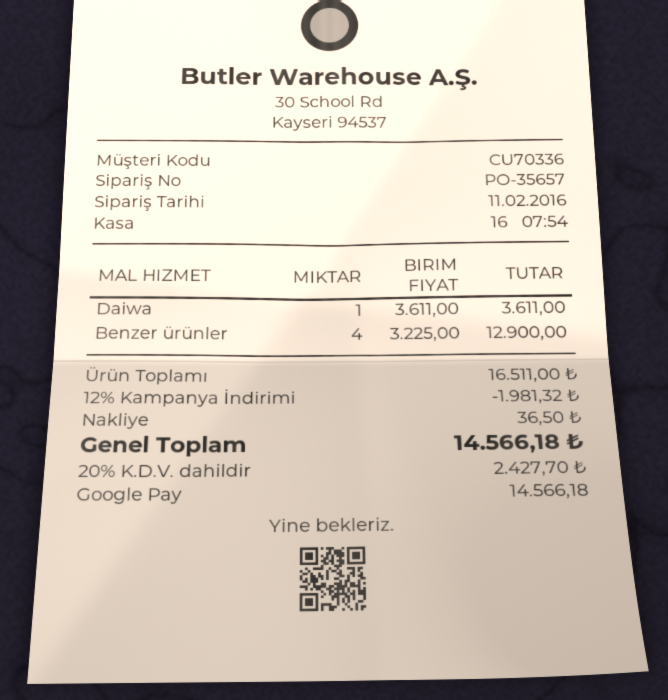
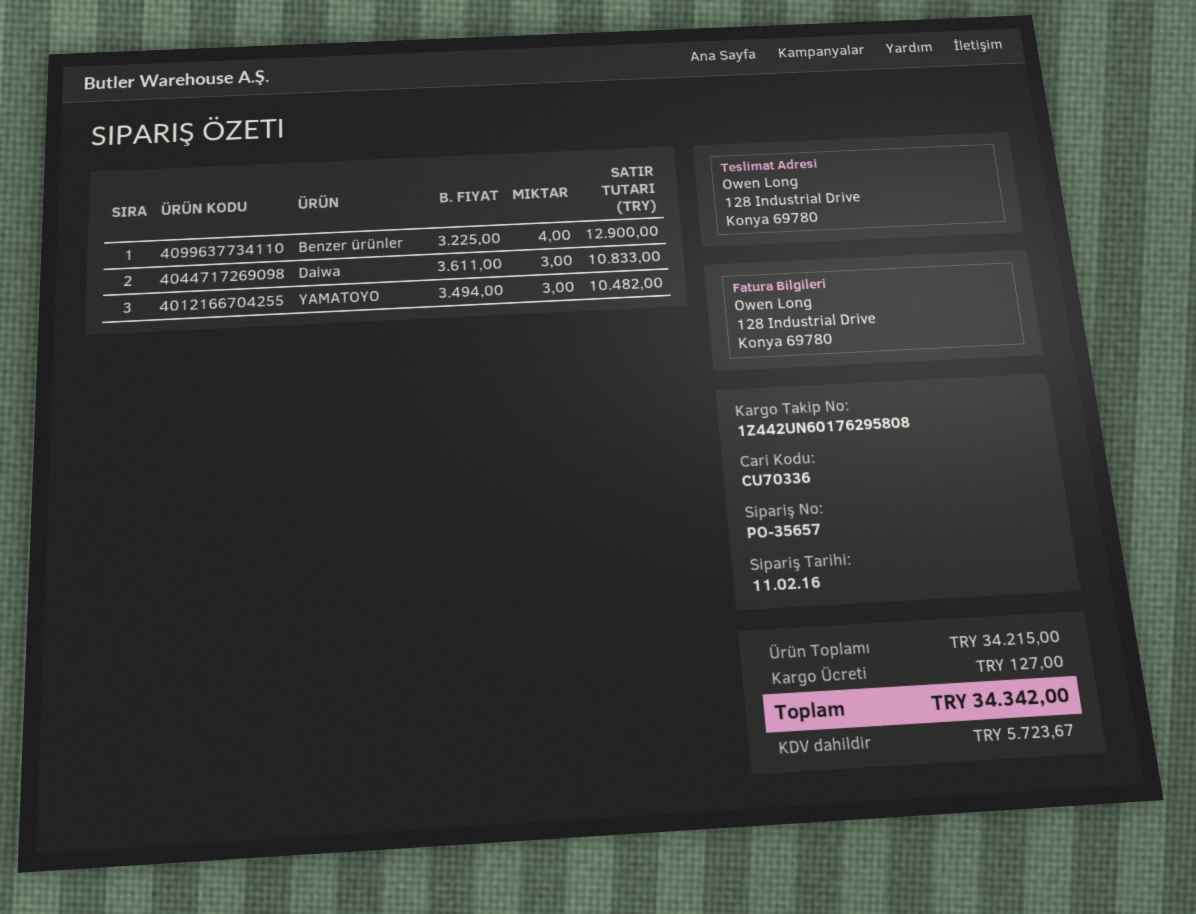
Daiwa: 1 x 3611.00 = 3611.00 -> 3 x 3611.00 = 10833.00
YAMATOYO: none -> 3 x 3494.00 = 10482.00
subtotal: 16511.00 -> 34215.00
discount: 12% = 1981.32 -> none
shipping: 36.50 -> 127.00
tax: 2427.70 -> 5723.67
total: 14566.18 -> 34342.00

